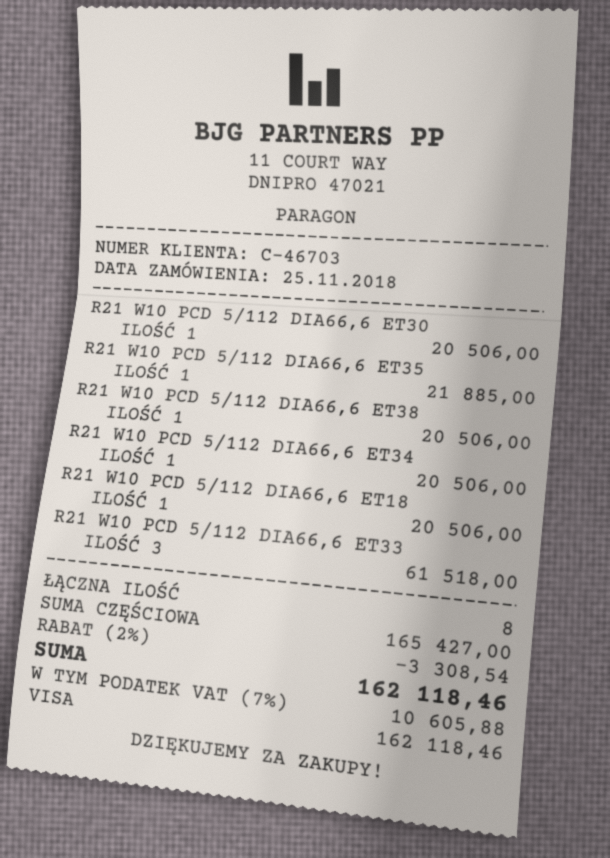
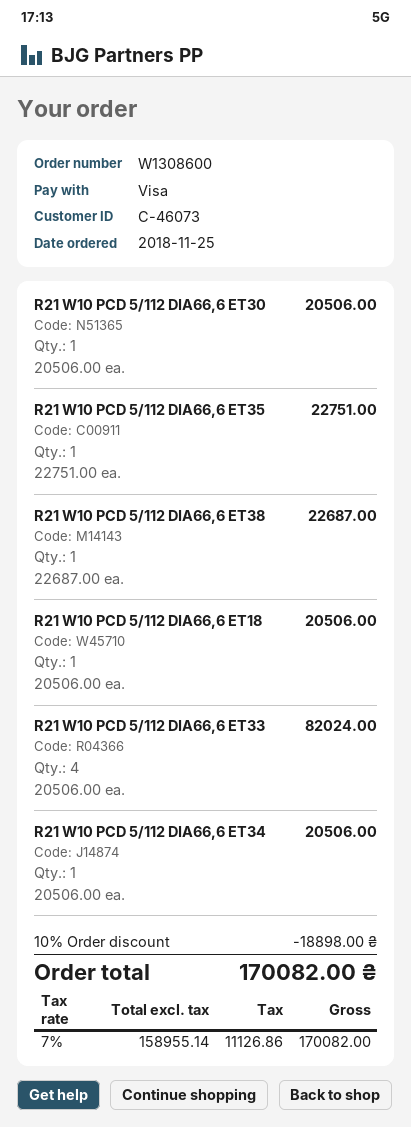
customer number: C-46703 -> C-46073
R21 W10 PCD 5/112 DIA66,6 ET35: 1 for 21885.00 -> 1 for 22751.00
R21 W10 PCD 5/112 DIA66,6 ET38: 1 for 20506.00 -> 1 for 22687.00
R21 W10 PCD 5/112 DIA66,6 ET33: 3 for 61518.00 -> 4 for 82024.00
discount: 2% = 3308.54 -> 10% = 18898.00
tax: 7% = 10605.88 -> 7% = 11126.86
total: 162118.46 -> 170082.00

